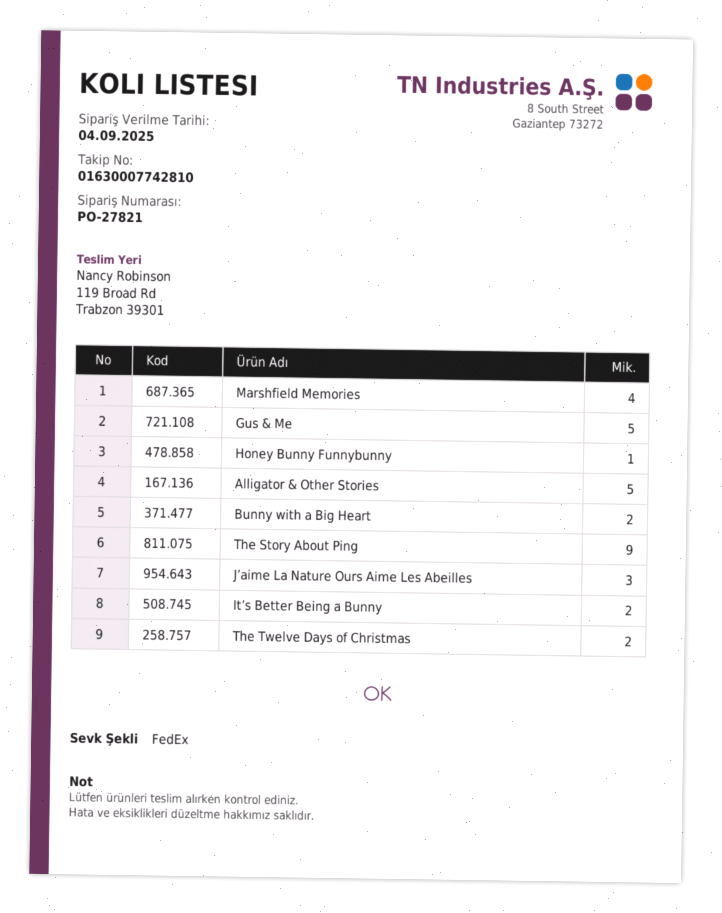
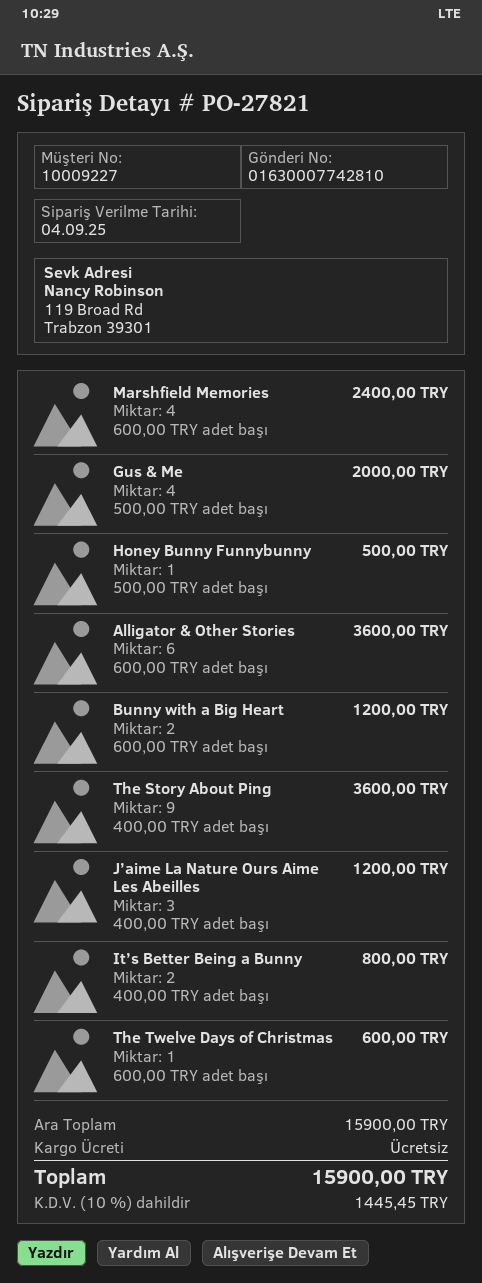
Gus & Me: 5 -> 4
Alligator & Other Stories: 5 -> 6
The Twelve Days of Christmas: 2 -> 1

